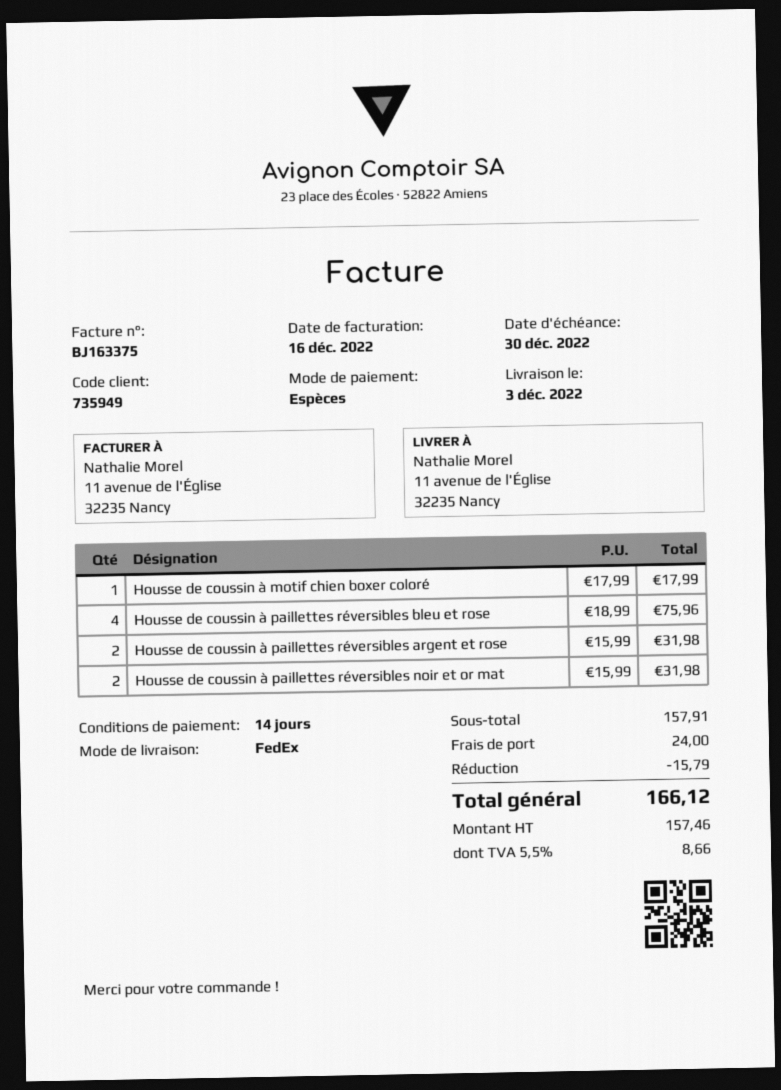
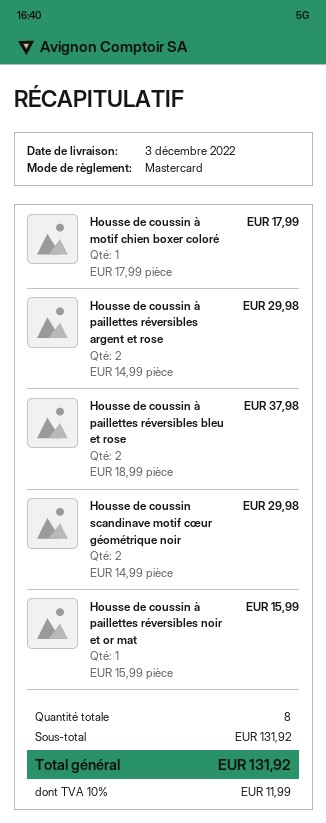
payment method: cash -> Mastercard
Housse de coussin à paillettes réversibles bleu et rose: 4 x 18.99 = 75.96 -> 2 x 18.99 = 37.98
Housse de coussin à paillettes réversibles argent et rose: 2 x 15.99 = 31.98 -> 2 x 14.99 = 29.98
Housse de coussin à paillettes réversibles noir et or mat: 2 x 15.99 = 31.98 -> 1 x 15.99 = 15.99
Housse de coussin scandinave motif cœur géométrique noir: none -> 2 x 14.99 = 29.98
subtotal: 157.91 -> 131.92
discount: 15.79 -> none
shipping: 24.00 -> none
tax: 5.5% = 8.66 -> 10% = 11.99
total: 166.12 -> 131.92

